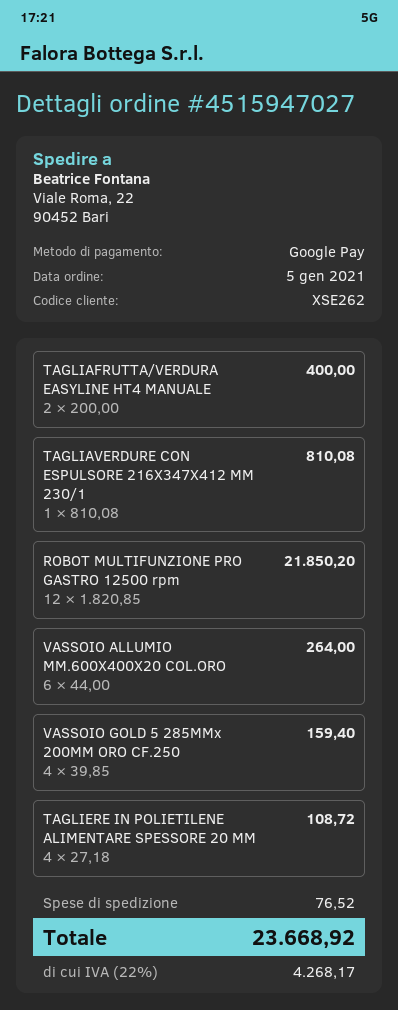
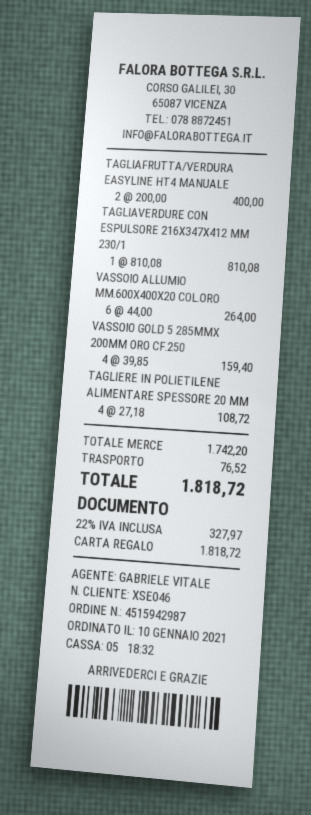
order number: 4515947027 -> 4515942987
order date: 2021-01-05 -> 2021-01-10
customer number: XSE262 -> XSE046
payment method: Google Pay -> gift card
ROBOT MULTIFUNZIONE PRO GASTRO 12500 rpm: 12 x 1820.85 = 21850.20 -> none
tax: 22% = 4268.17 -> 22% = 327.97
total: 23668.92 -> 1818.72

